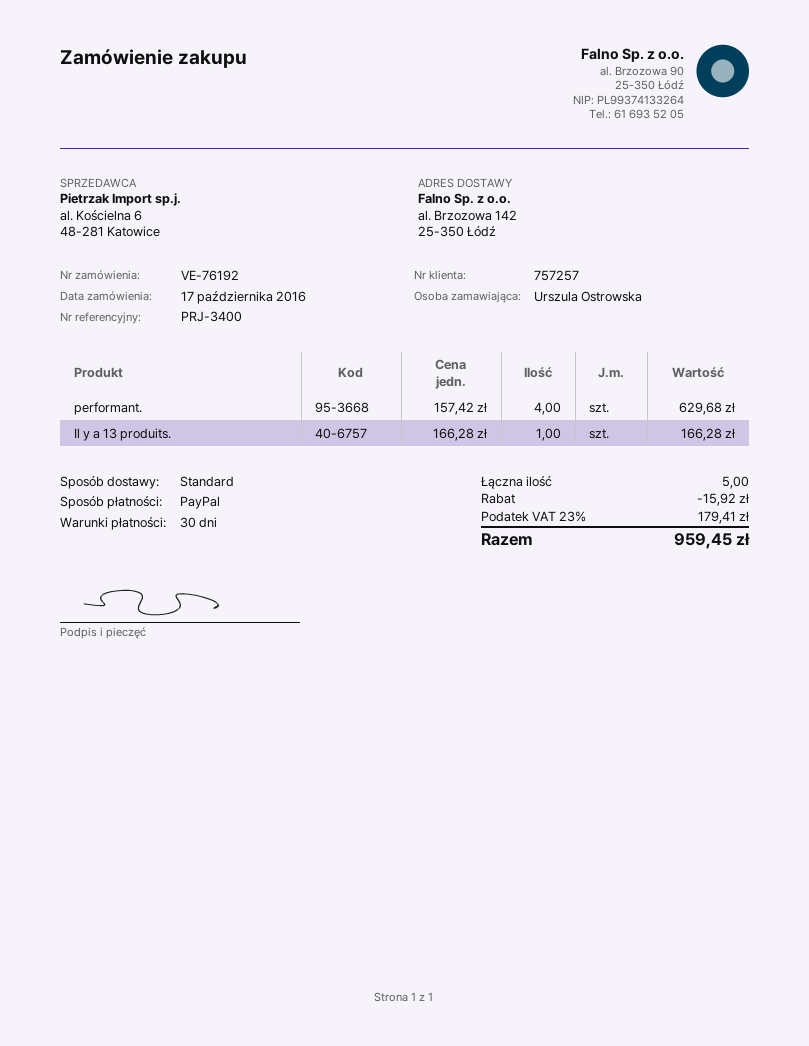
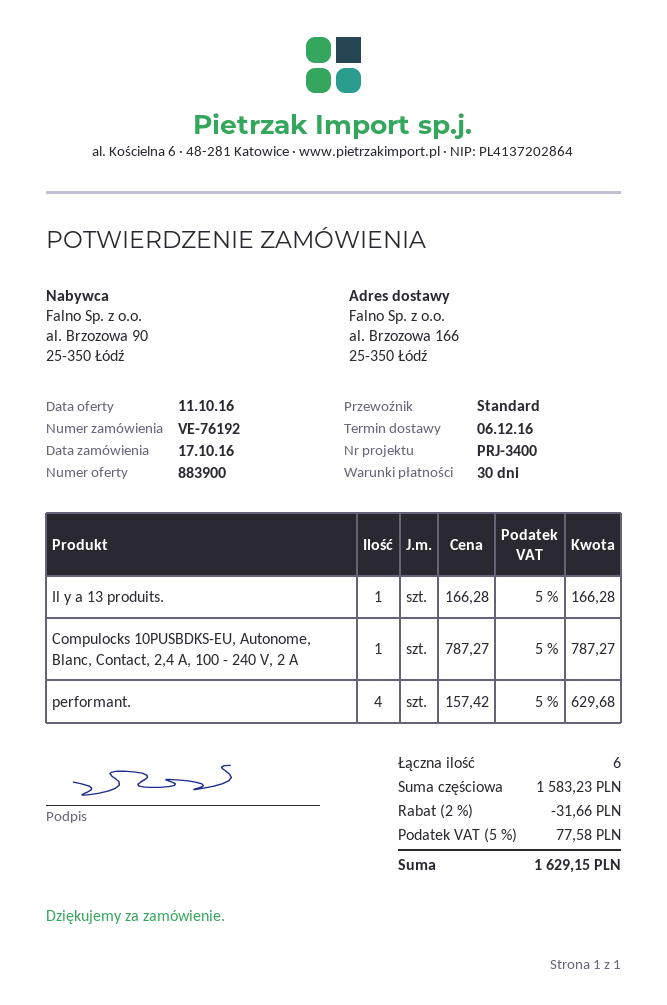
ship to: al. Brzozowa 142, 25-350 Łódź -> al. Brzozowa 166, 25-350 Łódź
Compulocks 10PUSBDKS-EU, Autonome, Blanc, Contact, 2,4 A, 100 - 240 V, 2 A: none -> 1 x 787.27 = 787.27
total quantity: 5 -> 6
discount: 15.92 -> 31.66
tax: 23% = 179.41 -> 5% = 77.58
total: 959.45 -> 1629.15

